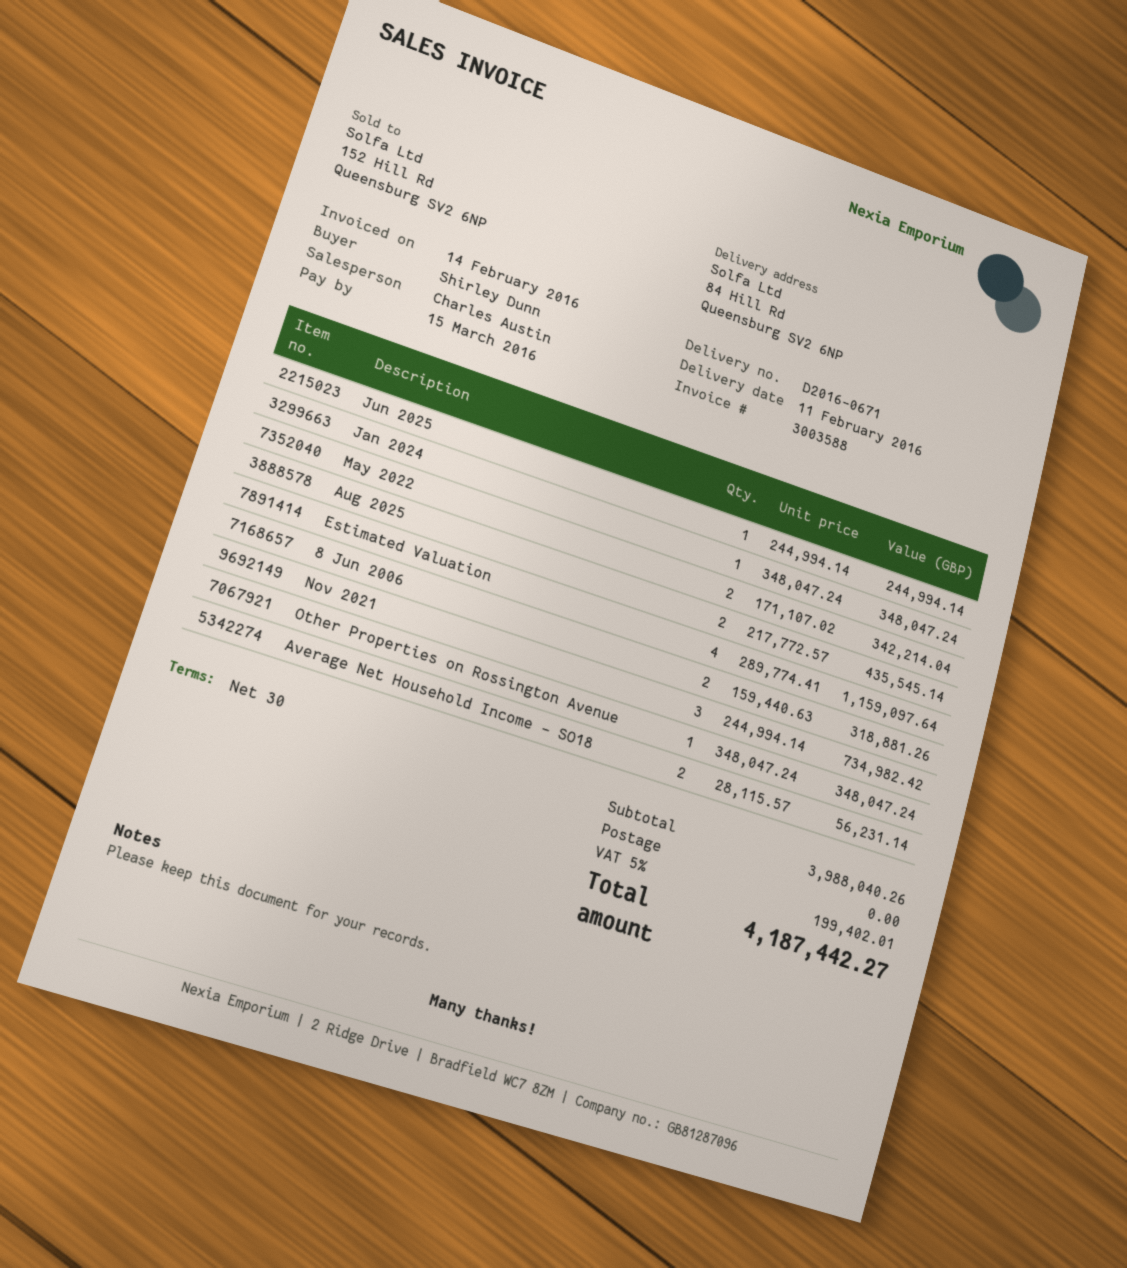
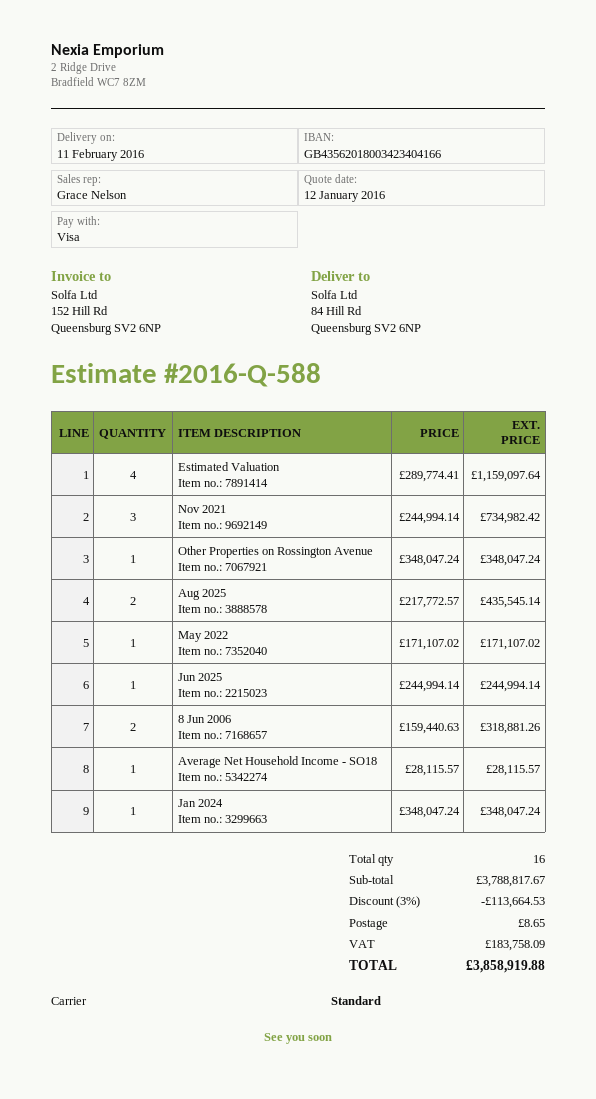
sales rep: Charles Austin -> Grace Nelson
May 2022: 2 x 171107.02 = 342214.04 -> 1 x 171107.02 = 171107.02
Average Net Household Income - SO18: 2 x 28115.57 = 56231.14 -> 1 x 28115.57 = 28115.57
subtotal: 3988040.26 -> 3788817.67
discount: none -> 3% = 113664.53
shipping: 0.00 -> 8.65
tax: 199402.01 -> 183758.09
total: 4187442.27 -> 3858919.88

